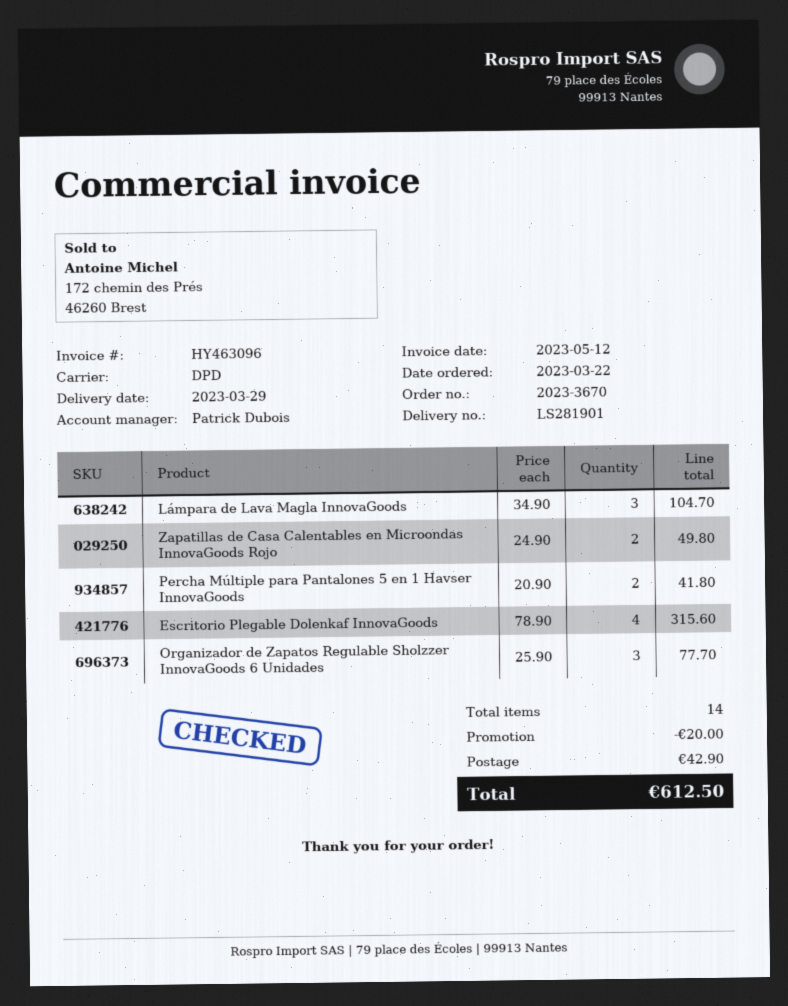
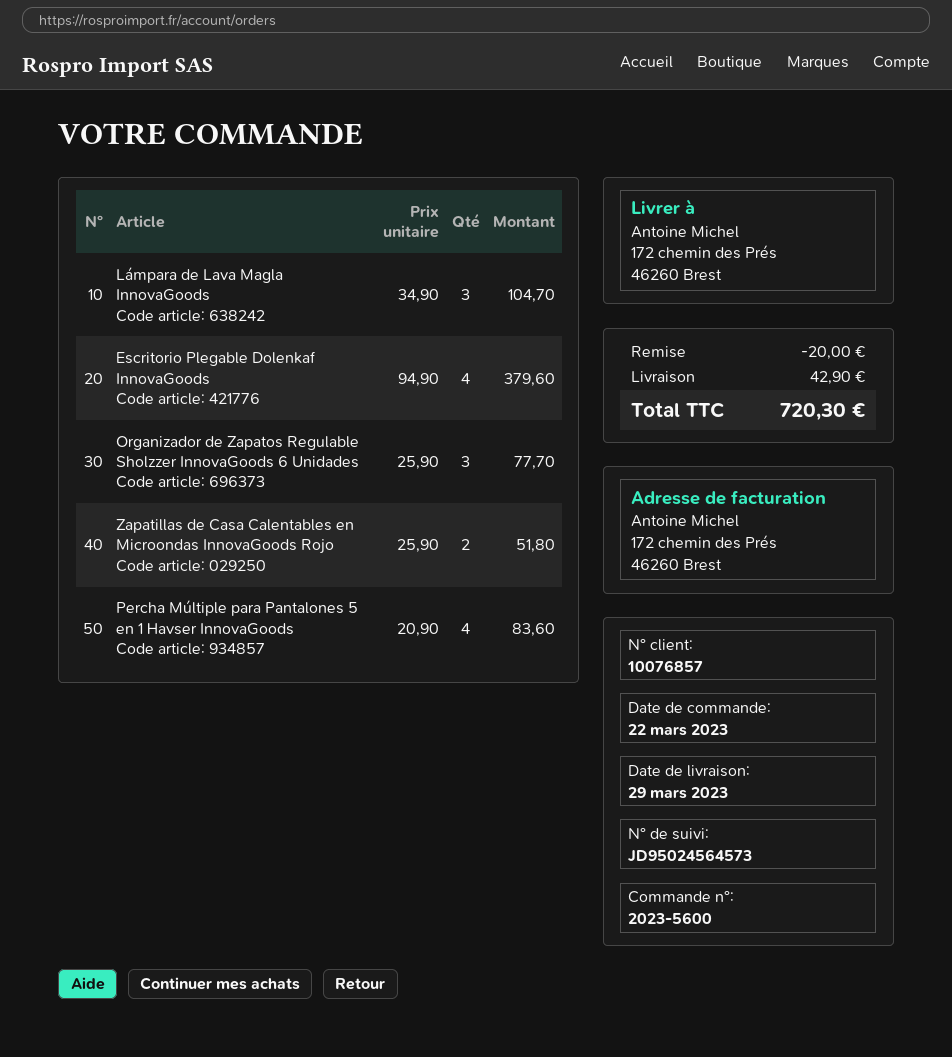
order number: 2023-3670 -> 2023-5600
Zapatillas de Casa Calentables en Microondas InnovaGoods Rojo: 2 x 24.90 = 49.80 -> 2 x 25.90 = 51.80
Percha Múltiple para Pantalones 5 en 1 Havser InnovaGoods: 2 x 20.90 = 41.80 -> 4 x 20.90 = 83.60
Escritorio Plegable Dolenkaf InnovaGoods: 4 x 78.90 = 315.60 -> 4 x 94.90 = 379.60
total: 612.50 -> 720.30

